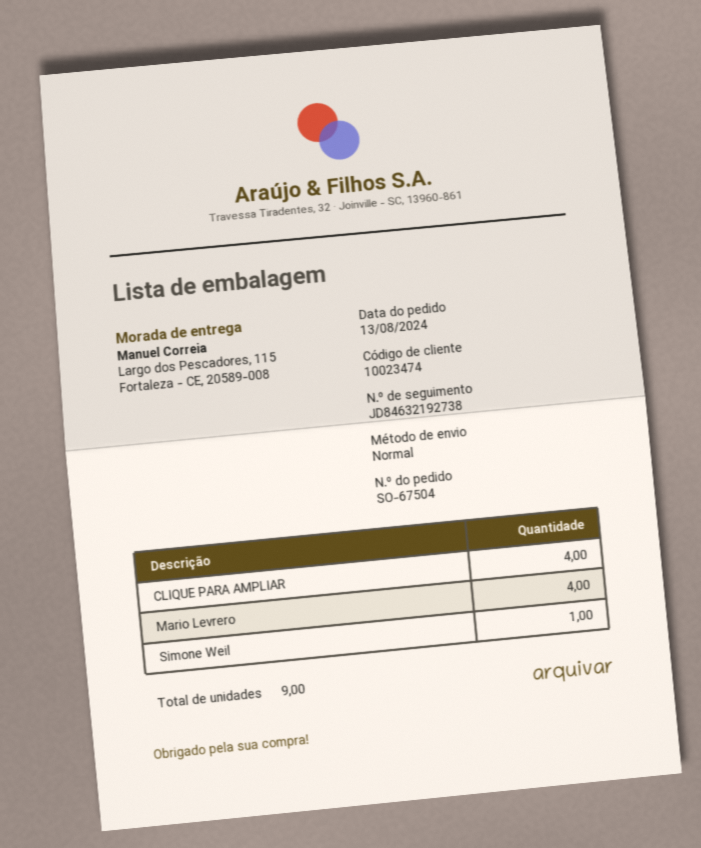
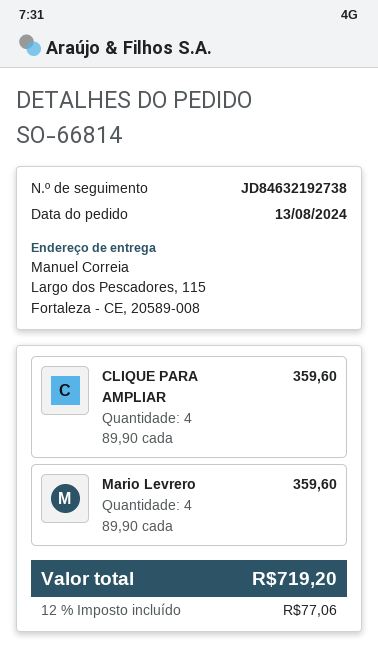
order number: SO-67504 -> SO-66814
Simone Weil: 1 -> none

